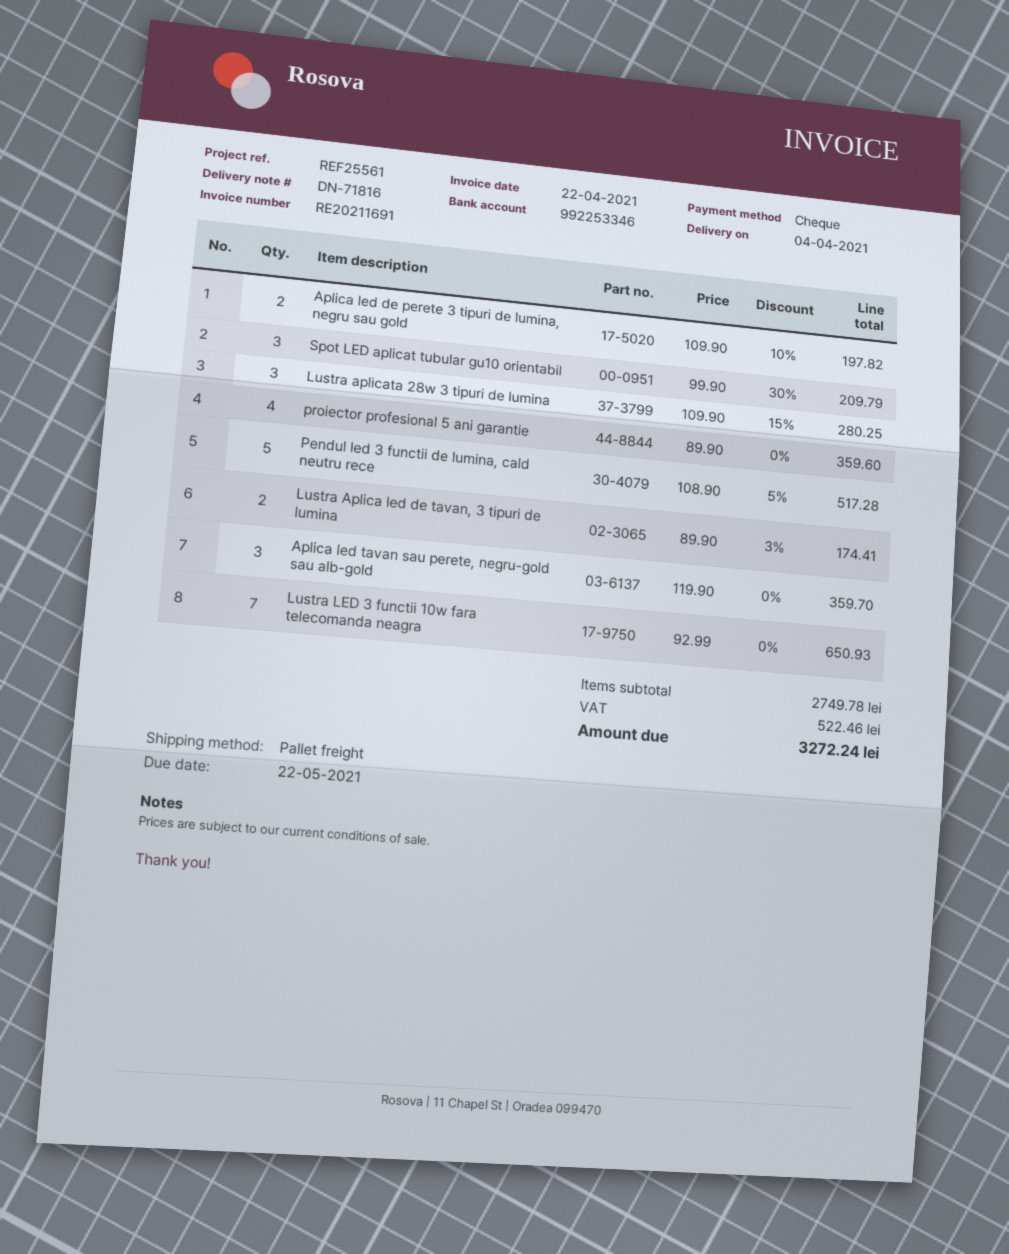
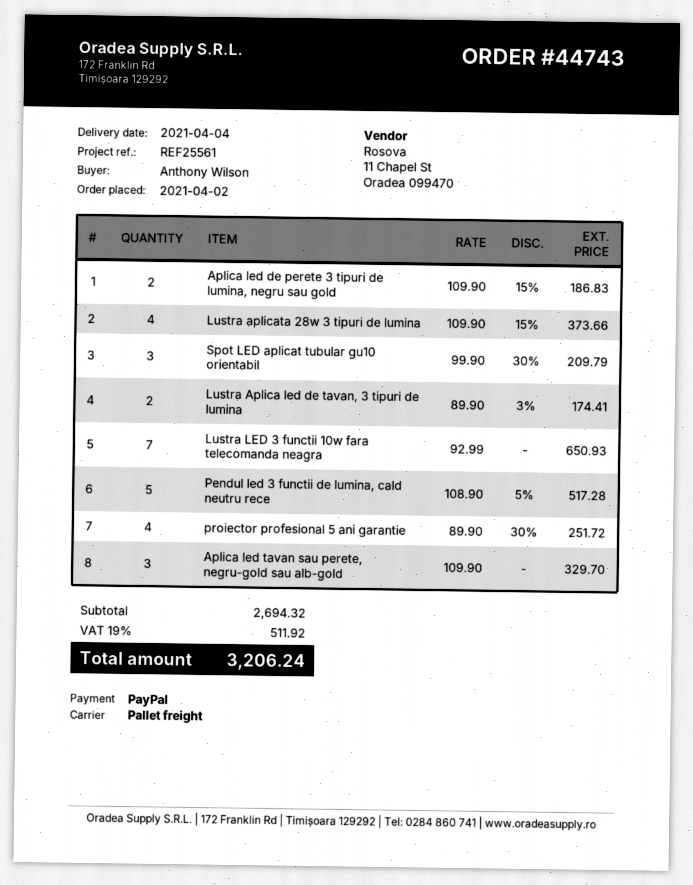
payment method: cheque -> PayPal
Aplica led de perete 3 tipuri de lumina, negru sau gold: 2 x 109.90 - 10% = 197.82 -> 2 x 109.90 - 15% = 186.83
Lustra aplicata 28w 3 tipuri de lumina: 3 x 109.90 - 15% = 280.25 -> 4 x 109.90 - 15% = 373.66
proiector profesional 5 ani garantie: 4 x 89.90 = 359.60 -> 4 x 89.90 - 30% = 251.72
Aplica led tavan sau perete, negru-gold sau alb-gold: 3 x 119.90 = 359.70 -> 3 x 109.90 = 329.70
subtotal: 2749.78 -> 2694.32
tax: 522.46 -> 511.92
total: 3272.24 -> 3206.24

